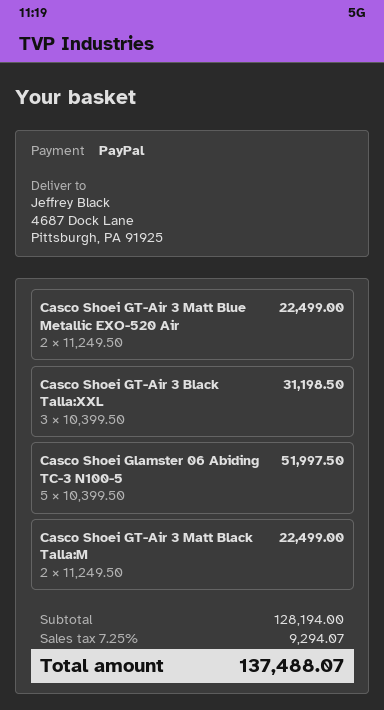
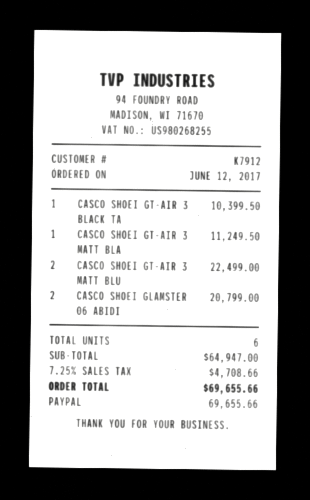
Casco Shoei GT-Air 3 Black Talla:XXL: 3 for 31198.50 -> 1 for 10399.50
Casco Shoei Glamster 06 Abiding TC-3 N100-5: 5 for 51997.50 -> 2 for 20799.00
Casco Shoei GT-Air 3 Matt Black Talla:M: 2 for 22499.00 -> 1 for 11249.50
subtotal: 128194.00 -> 64947.00
tax: 7.25% = 9294.07 -> 7.25% = 4708.66
total: 137488.07 -> 69655.66

